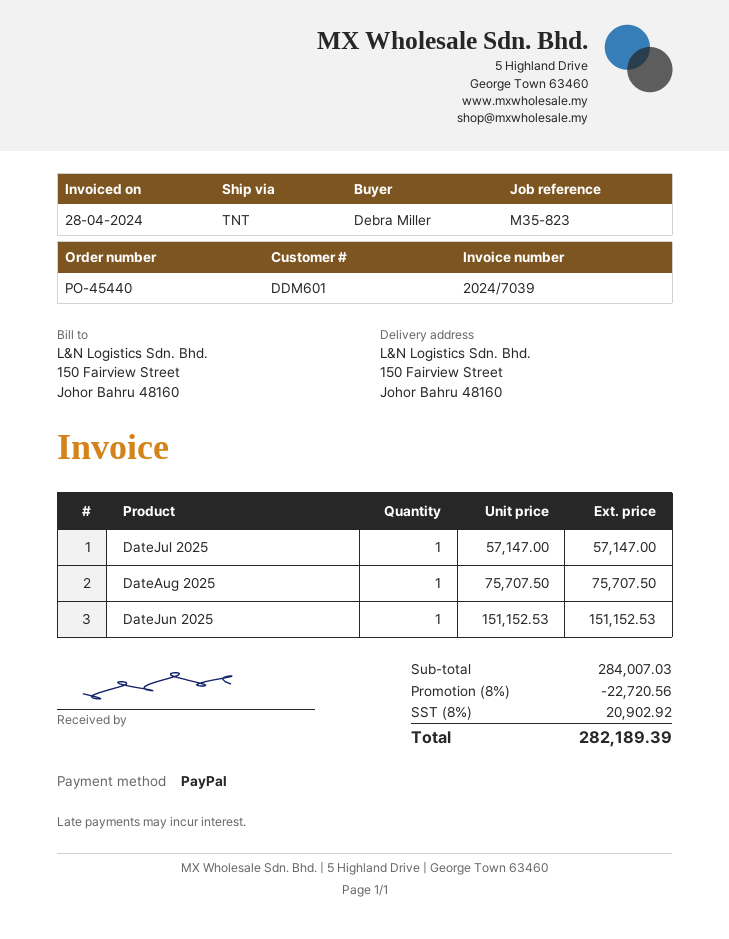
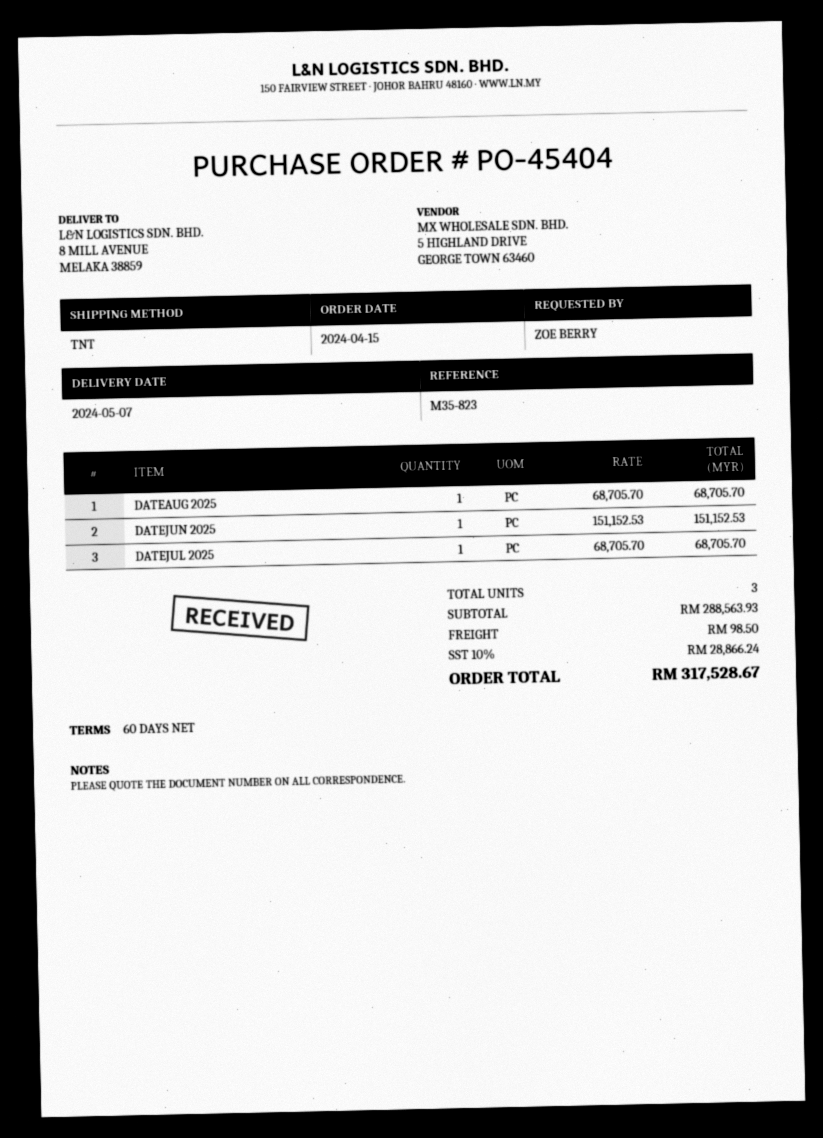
order number: PO-45440 -> PO-45404
ordered by: Debra Miller -> ZOE BERRY
ship to: 150 Fairview Street, Johor Bahru 48160 -> 8 MILL AVENUE, MELAKA 38859
DateJul 2025: 1 x 57147.00 = 57147.00 -> 1 x 68705.70 = 68705.70
DateAug 2025: 1 x 75707.50 = 75707.50 -> 1 x 68705.70 = 68705.70
subtotal: 284007.03 -> 288563.93
discount: 8% = 22720.56 -> none
shipping: none -> 98.50
tax: 8% = 20902.92 -> 10% = 28866.24
total: 282189.39 -> 317528.67

